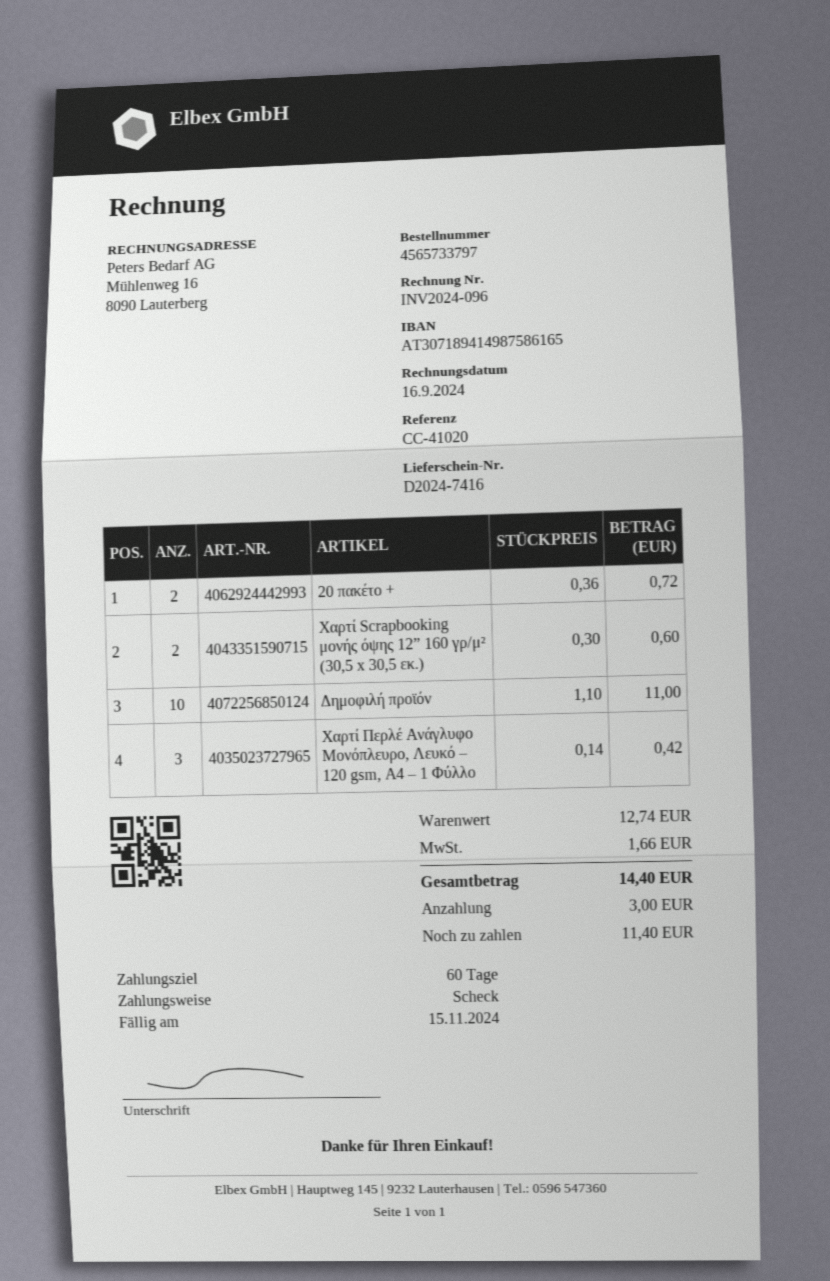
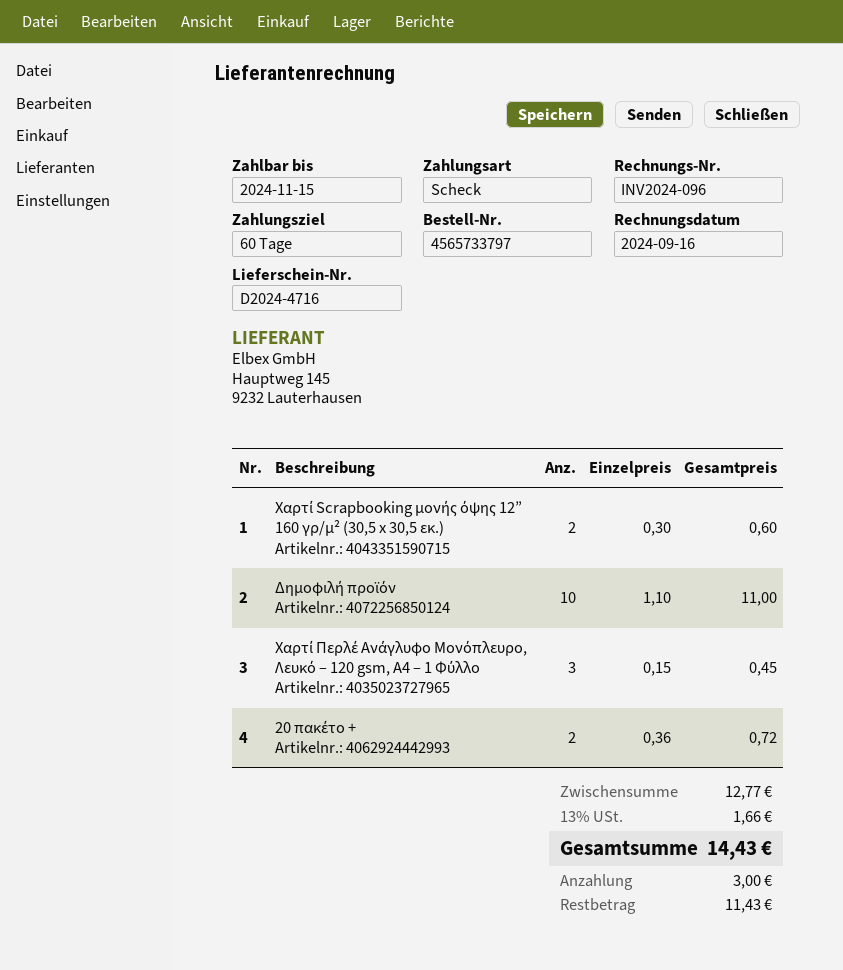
delivery note number: D2024-7416 -> D2024-4716
Χαρτί Περλέ Ανάγλυφο Μονόπλευρο, Λευκό – 120 gsm, A4 – 1 Φύλλο: 3 x 0.14 = 0.42 -> 3 x 0.15 = 0.45
subtotal: 12.74 -> 12.77
total: 14.40 -> 14.43
balance: 11.40 -> 11.43

